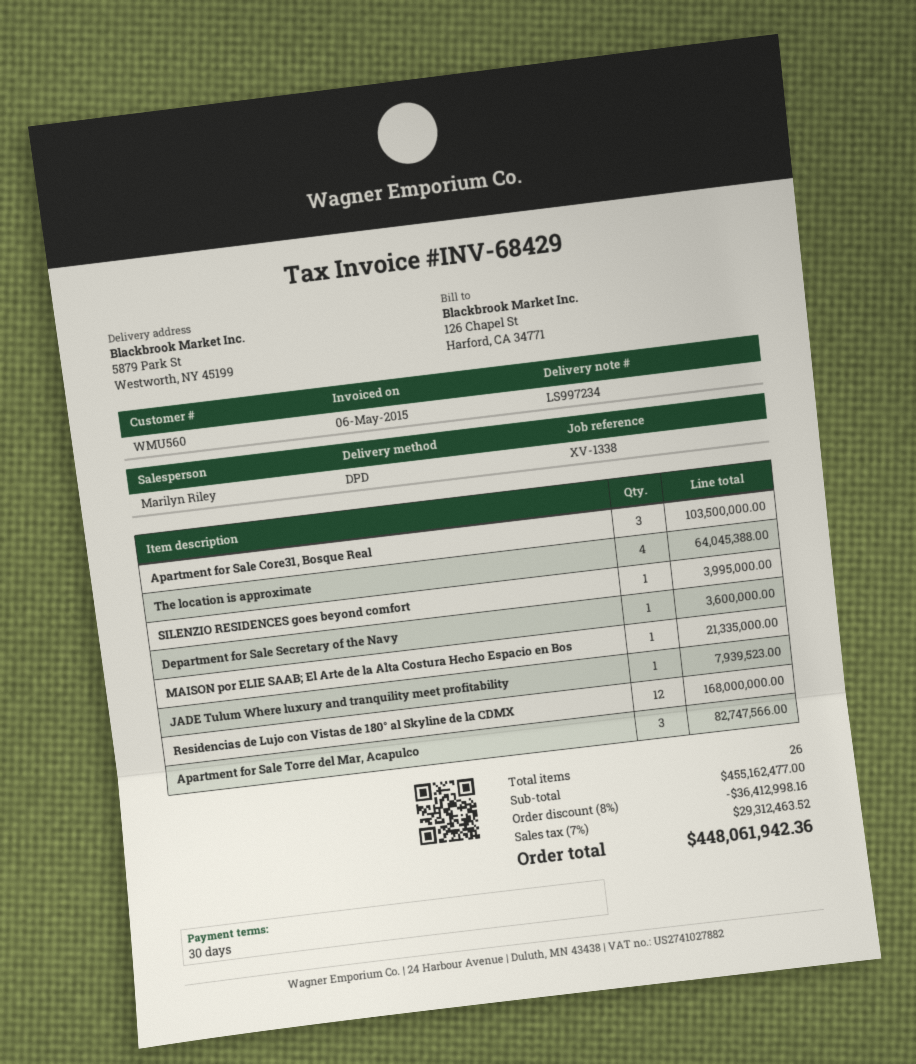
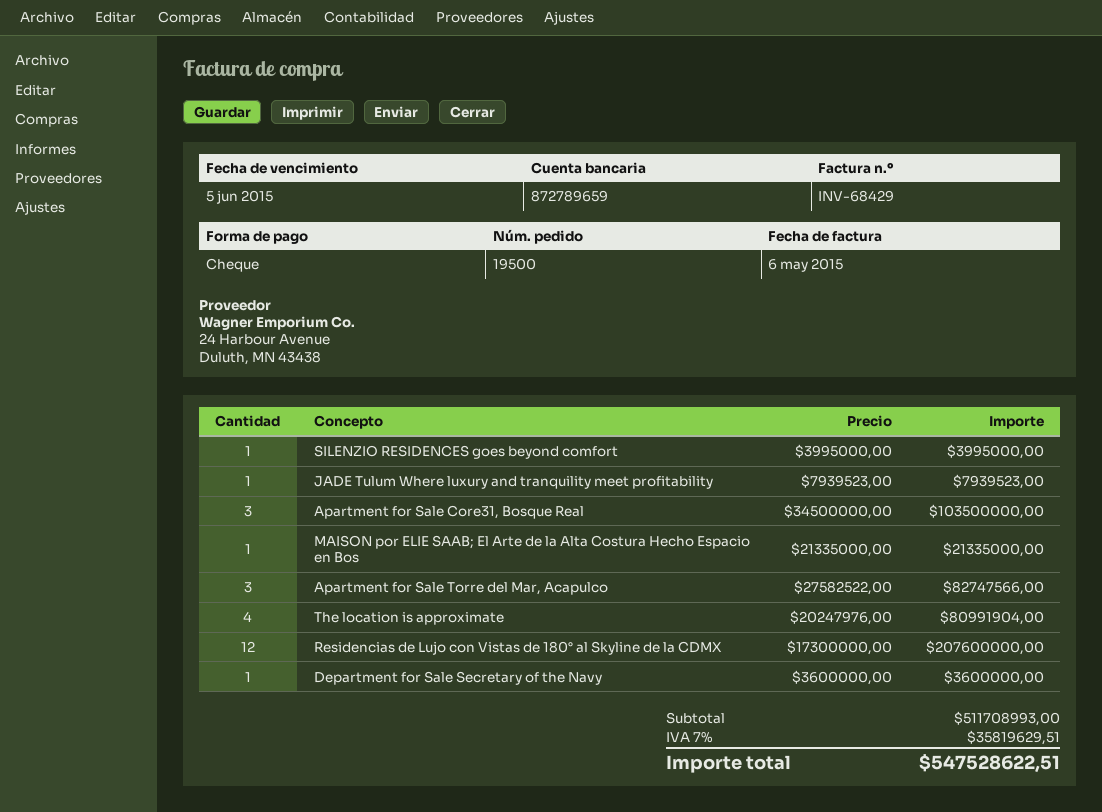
The location is approximate: 4 for 64045388.00 -> 4 for 80991904.00
Residencias de Lujo con Vistas de 180° al Skyline de la CDMX: 12 for 168000000.00 -> 12 for 207600000.00
subtotal: 455162477.00 -> 511708993.00
discount: 8% = 36412998.16 -> none
tax: 7% = 29312463.52 -> 7% = 35819629.51
total: 448061942.36 -> 547528622.51

